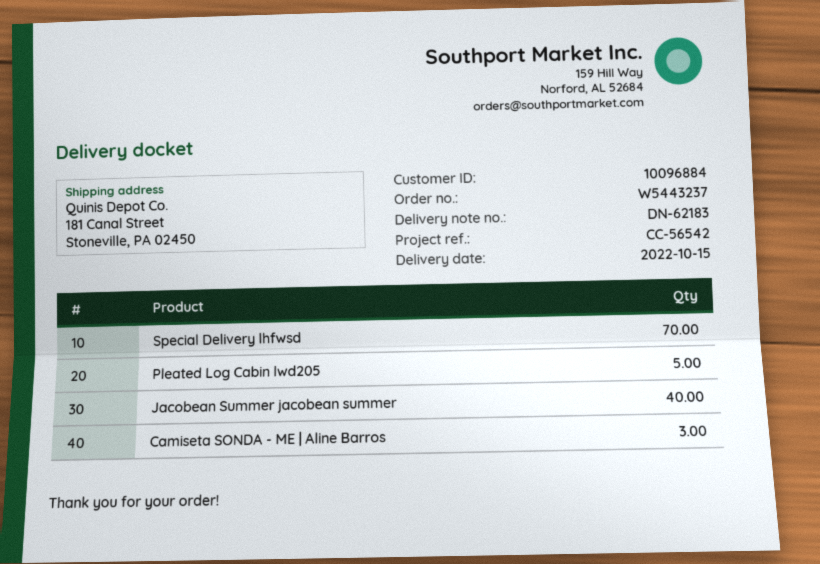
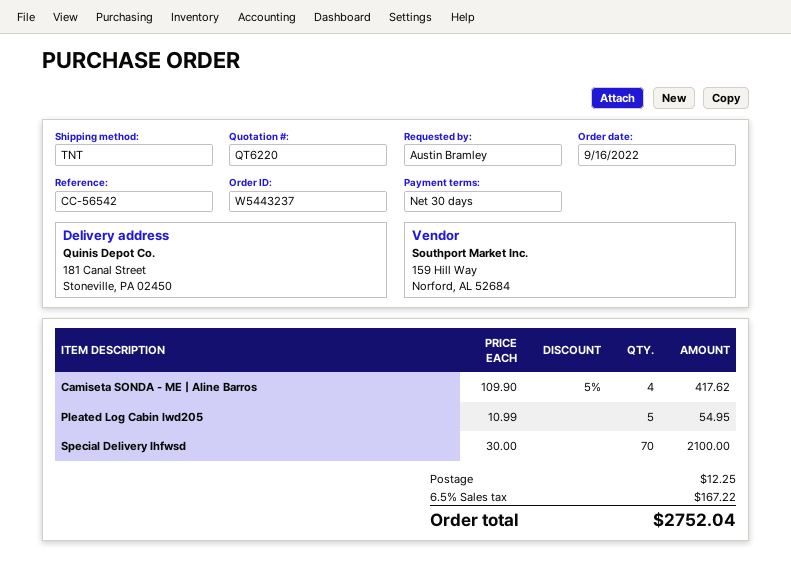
Jacobean Summer jacobean summer: 40 -> none
Camiseta SONDA - ME | Aline Barros: 3 -> 4

